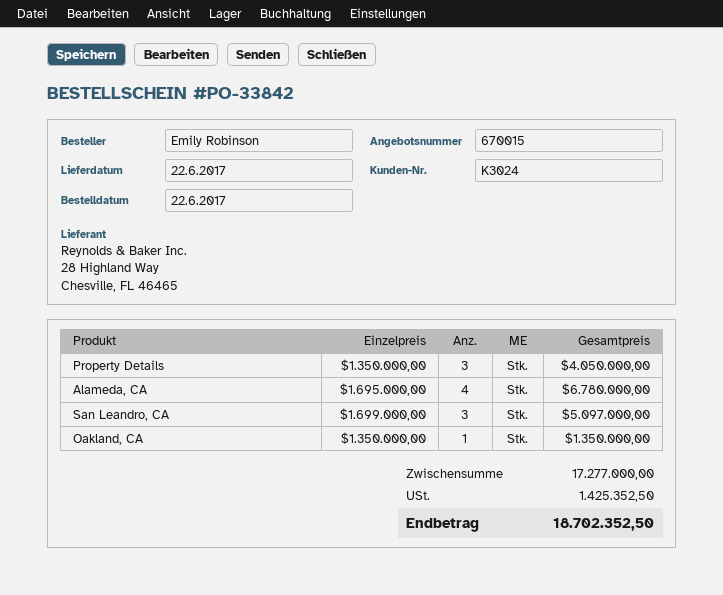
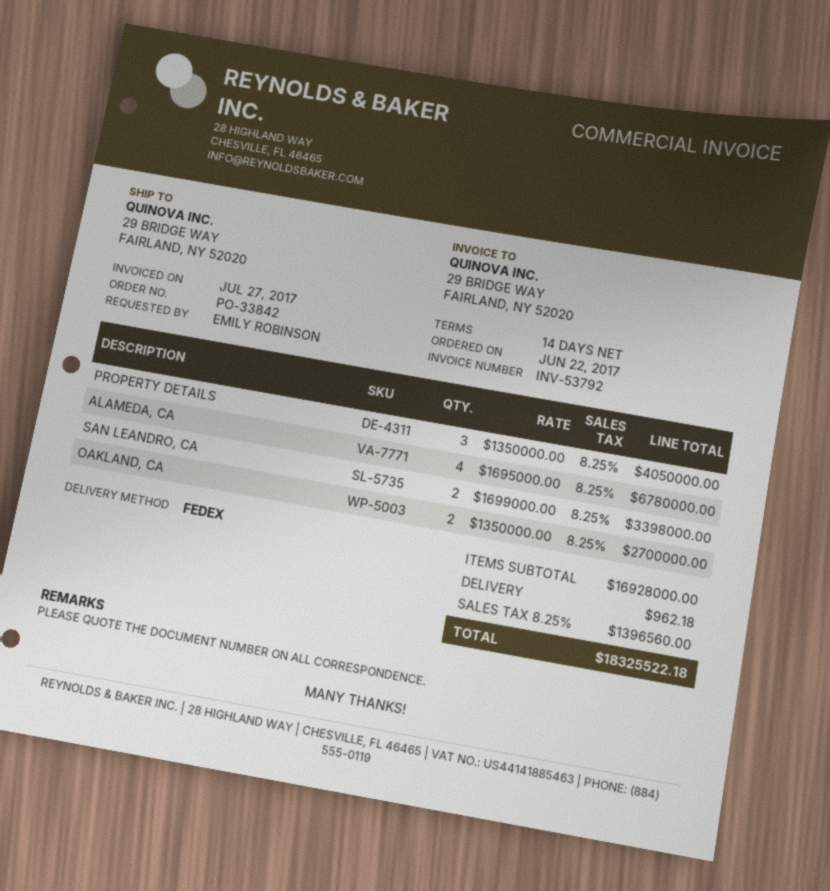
San Leandro, CA: 3 x 1699000.00 = 5097000.00 -> 2 x 1699000.00 = 3398000.00
Oakland, CA: 1 x 1350000.00 = 1350000.00 -> 2 x 1350000.00 = 2700000.00
subtotal: 17277000.00 -> 16928000.00
shipping: none -> 962.18
tax: 1425352.50 -> 1396560.00
total: 18702352.50 -> 18325522.18

